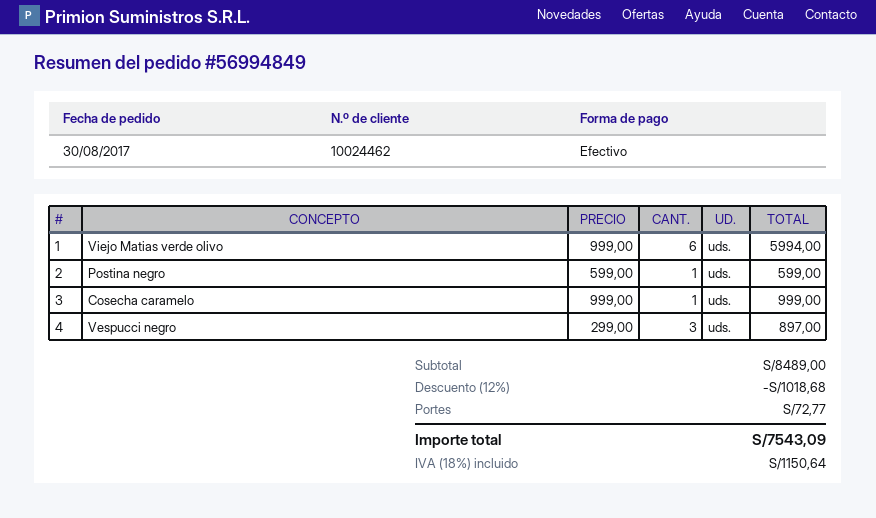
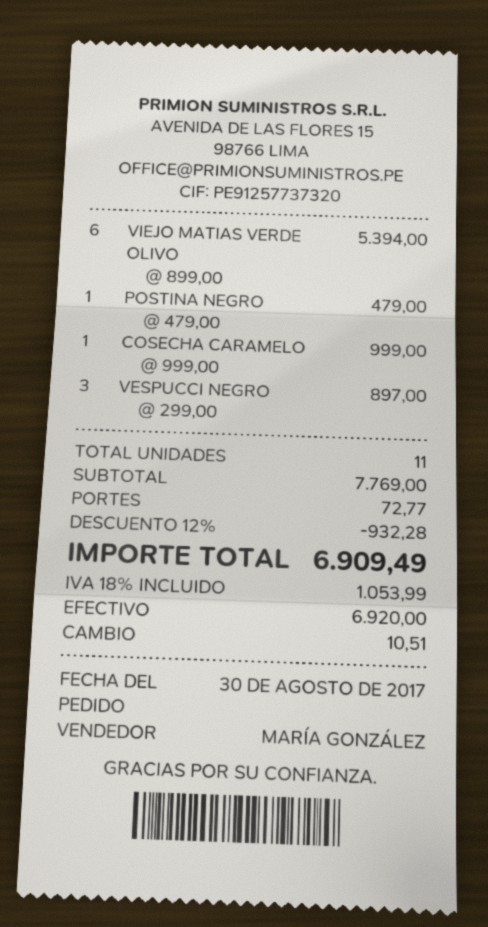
Viejo Matias verde olivo: 6 x 999.00 = 5994.00 -> 6 x 899.00 = 5394.00
Postina negro: 1 x 599.00 = 599.00 -> 1 x 479.00 = 479.00
subtotal: 8489.00 -> 7769.00
discount: 12% = 1018.68 -> 12% = 932.28
tax: 18% = 1150.64 -> 18% = 1053.99
total: 7543.09 -> 6909.49

